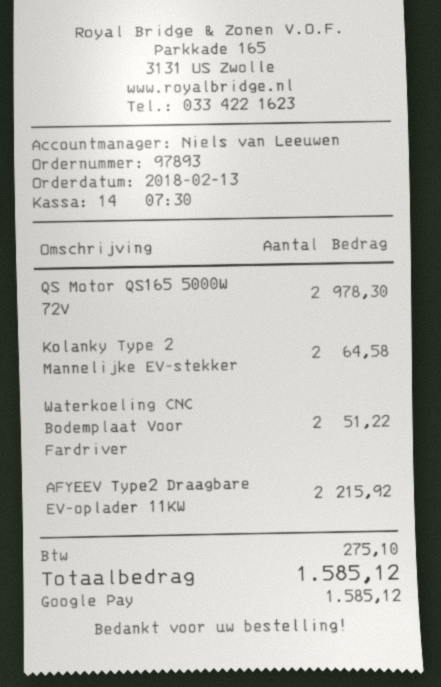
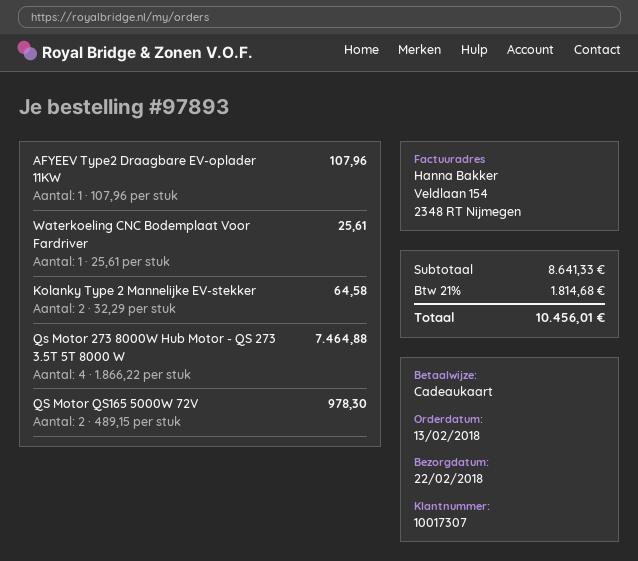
payment method: Google Pay -> gift card
Waterkoeling CNC Bodemplaat Voor Fardriver: 2 for 51.22 -> 1 for 25.61
AFYEEV Type2 Draagbare EV-oplader 11KW: 2 for 215.92 -> 1 for 107.96
Qs Motor 273 8000W Hub Motor - QS 273 3.5T 5T 8000 W: none -> 4 for 7464.88
tax: 275.10 -> 1814.68
total: 1585.12 -> 10456.01

